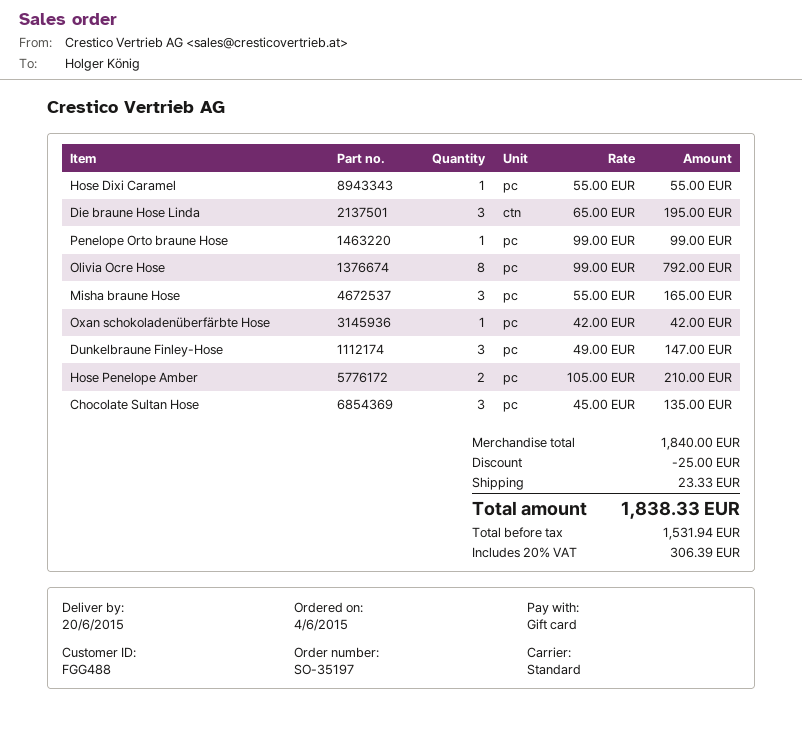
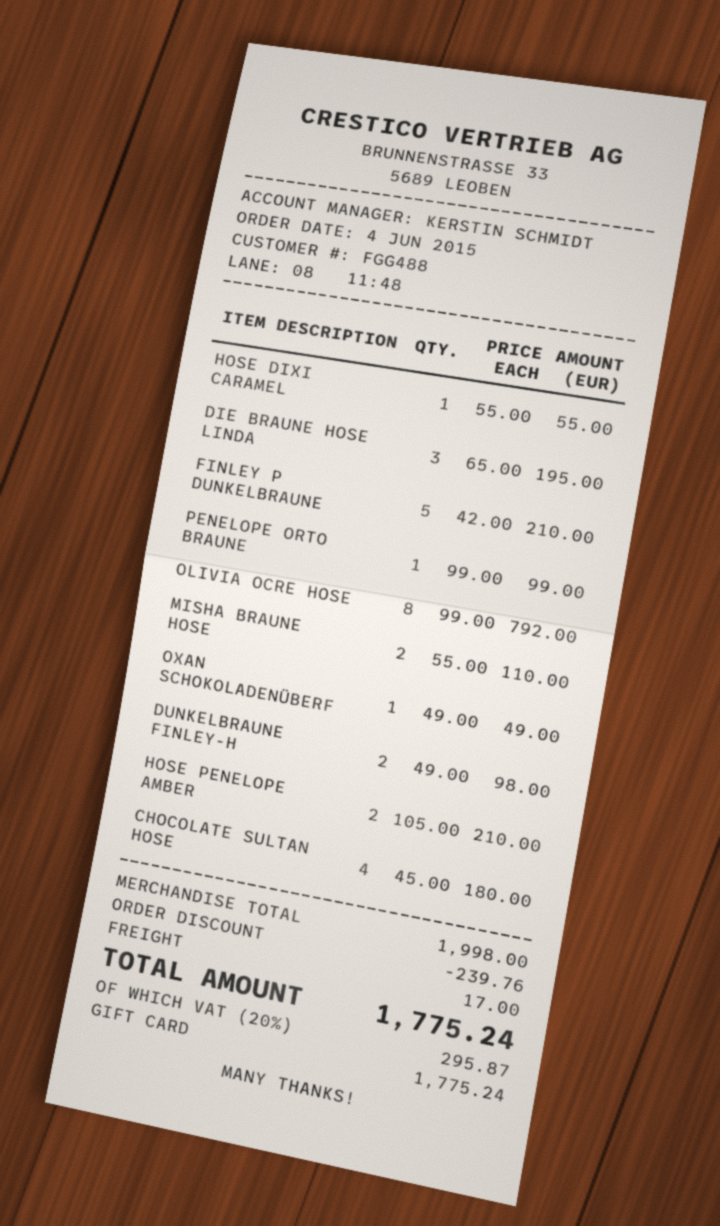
Misha braune Hose: 3 x 55.00 = 165.00 -> 2 x 55.00 = 110.00
Oxan schokoladenüberfärbte Hose: 1 x 42.00 = 42.00 -> 1 x 49.00 = 49.00
Dunkelbraune Finley-Hose: 3 x 49.00 = 147.00 -> 2 x 49.00 = 98.00
Chocolate Sultan Hose: 3 x 45.00 = 135.00 -> 4 x 45.00 = 180.00
FINLEY P DUNKELBRAUNE: none -> 5 x 42.00 = 210.00
subtotal: 1840.00 -> 1998.00
discount: 25.00 -> 239.76
shipping: 23.33 -> 17.00
tax: 20% = 306.39 -> 20% = 295.87
total: 1838.33 -> 1775.24

